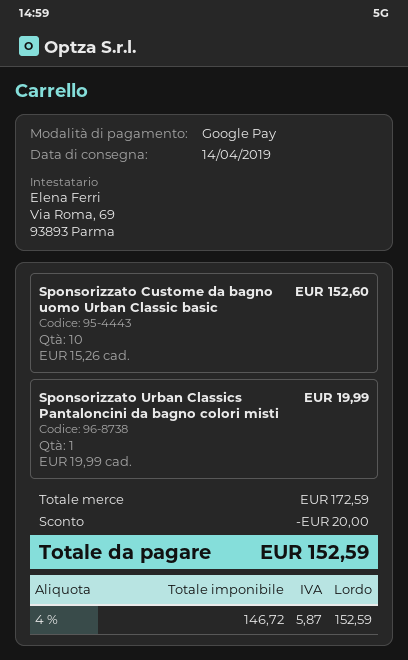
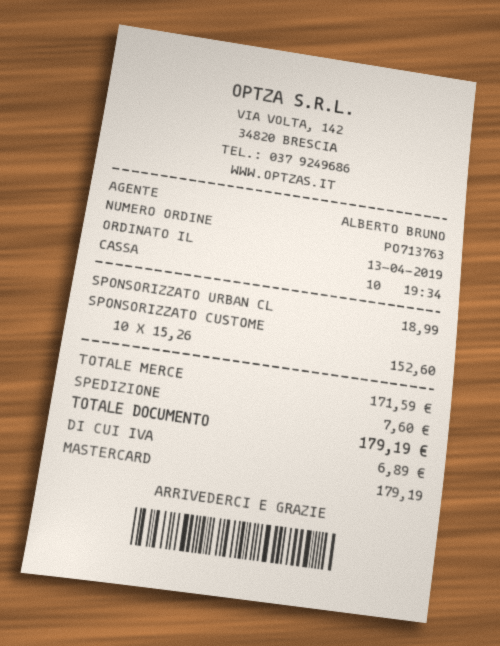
payment method: Google Pay -> Mastercard
Sponsorizzato Urban Classics Pantaloncini da bagno colori misti: 1 x 19.99 = 19.99 -> 1 x 18.99 = 18.99
subtotal: 172.59 -> 171.59
discount: 20.00 -> none
shipping: none -> 7.60
tax: 5.87 -> 6.89
total: 152.59 -> 179.19

